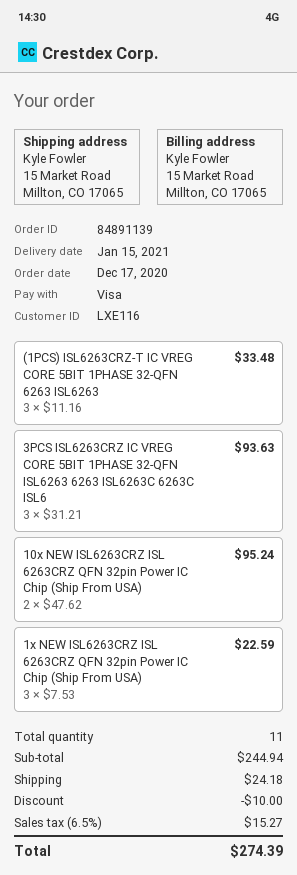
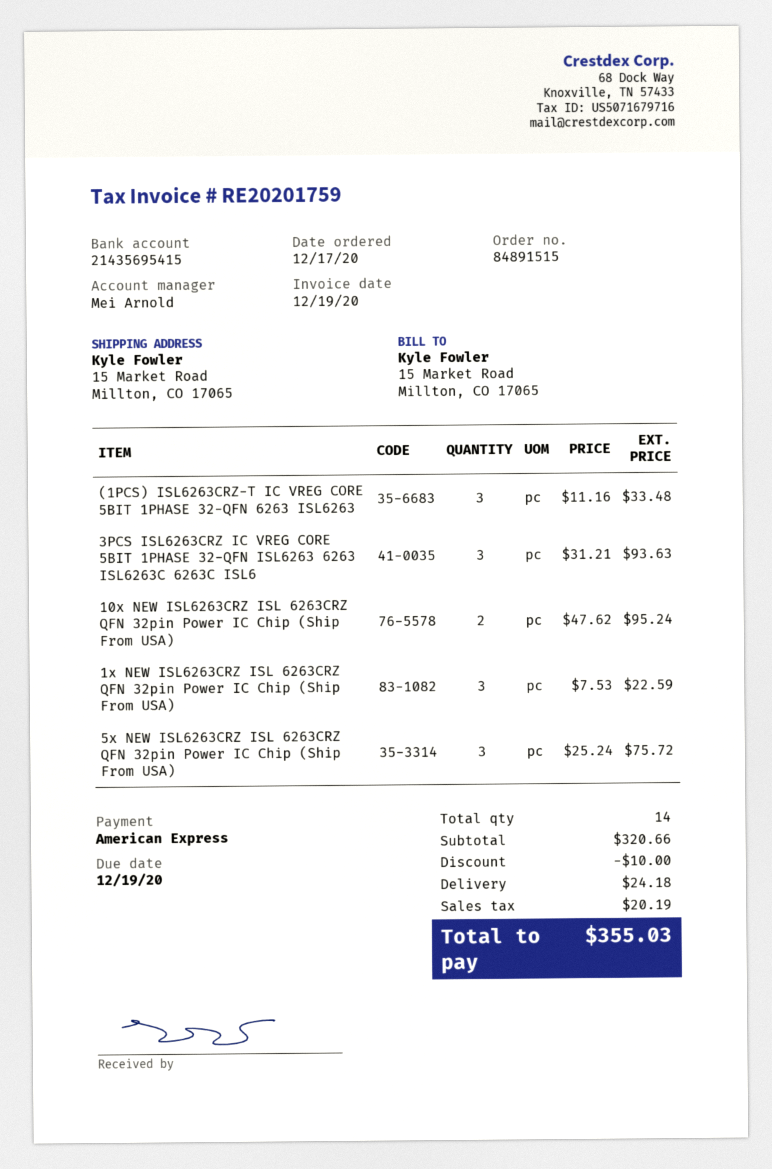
order number: 84891139 -> 84891515
payment method: Visa -> American Express
5x NEW ISL6263CRZ ISL 6263CRZ QFN 32pin Power IC Chip (Ship From USA): none -> 3 x 25.24 = 75.72
total quantity: 11 -> 14
subtotal: 244.94 -> 320.66
tax: 15.27 -> 20.19
total: 274.39 -> 355.03

